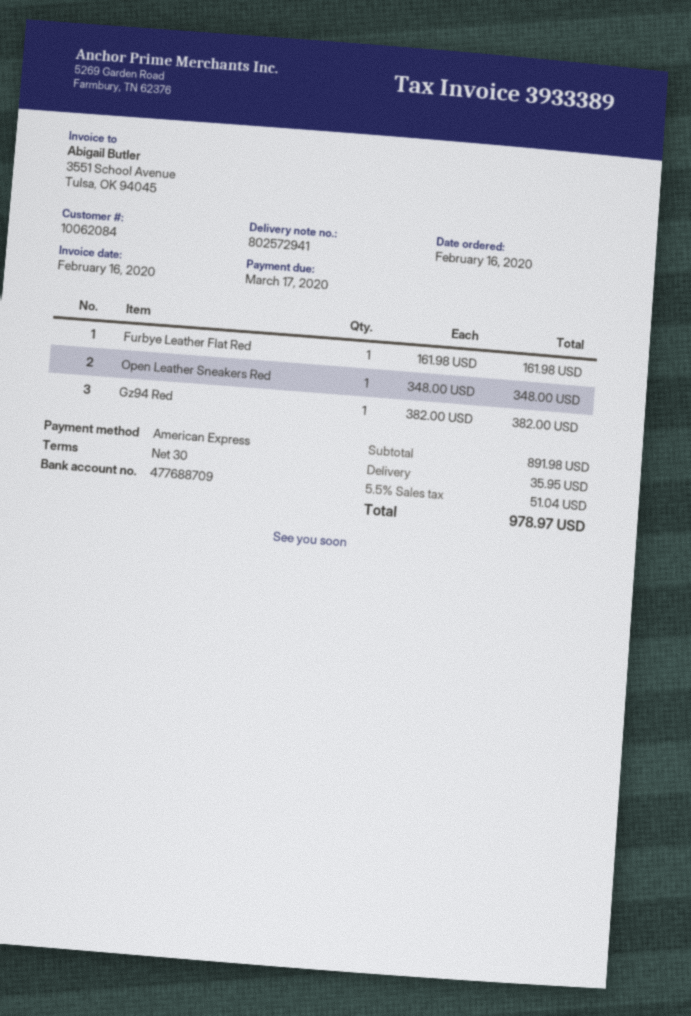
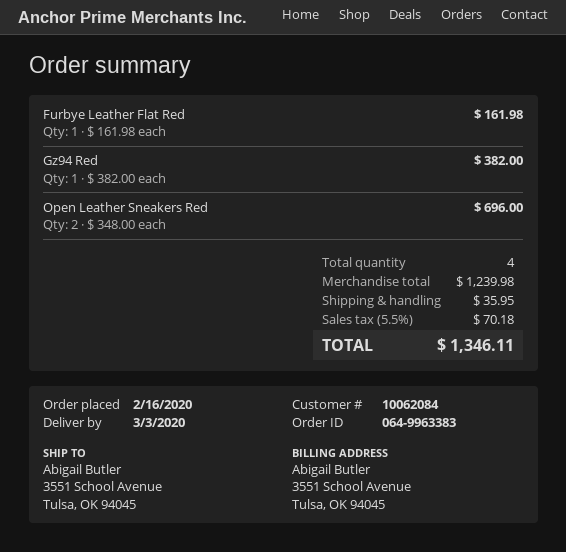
Open Leather Sneakers Red: 1 x 348.00 = 348.00 -> 2 x 348.00 = 696.00
subtotal: 891.98 -> 1239.98
tax: 5.5% = 51.04 -> 5.5% = 70.18
total: 978.97 -> 1346.11

